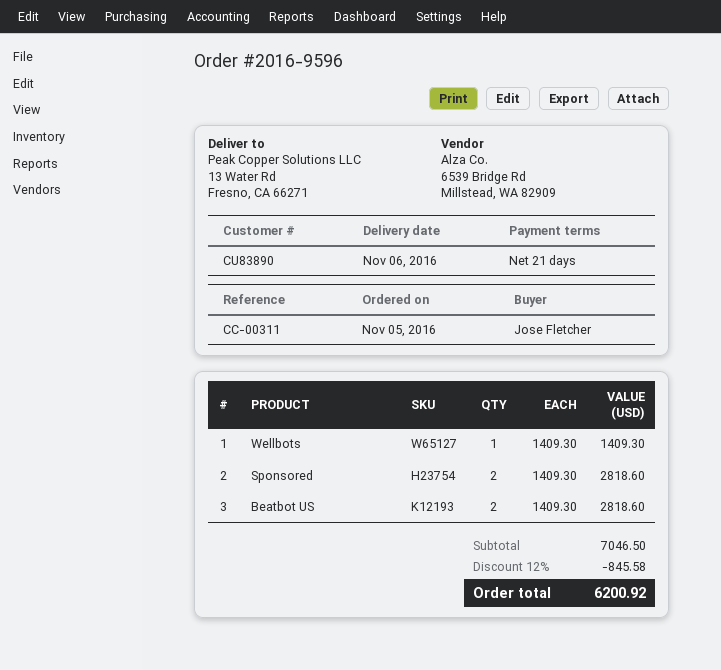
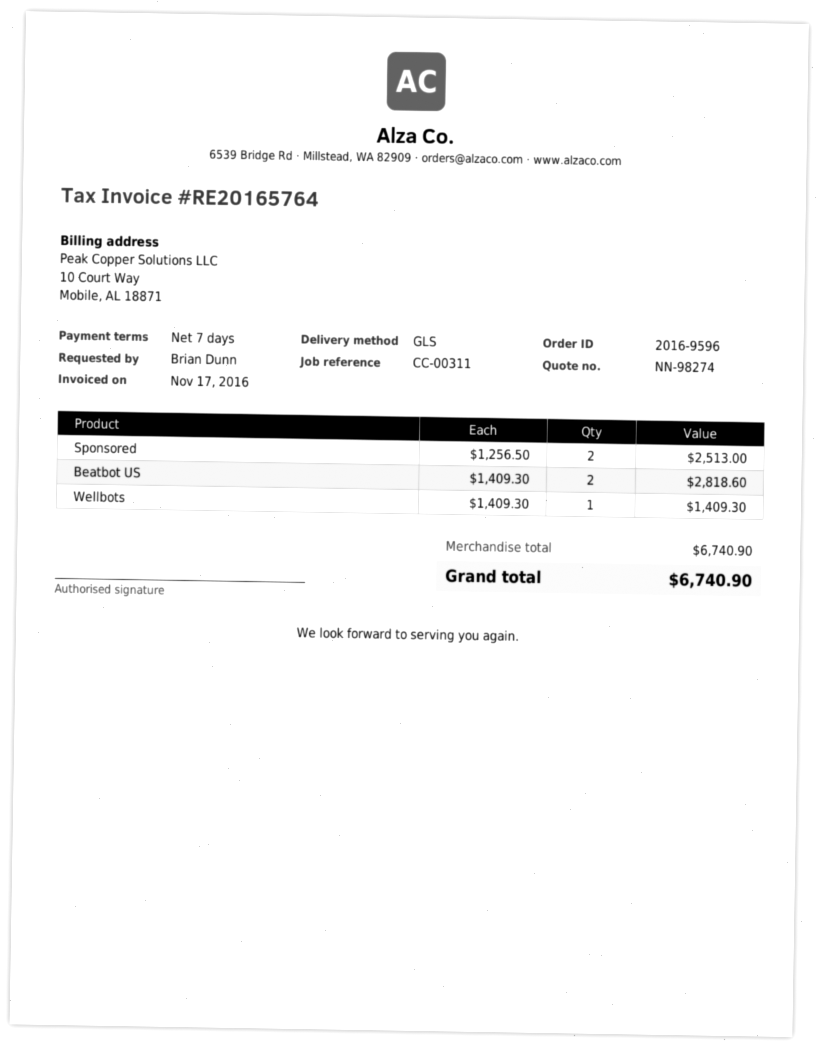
payment terms: 21 days -> 7 days
ordered by: Jose Fletcher -> Brian Dunn
Sponsored: 2 x 1409.30 = 2818.60 -> 2 x 1256.50 = 2513.00
subtotal: 7046.50 -> 6740.90
discount: 12% = 845.58 -> none
total: 6200.92 -> 6740.90

